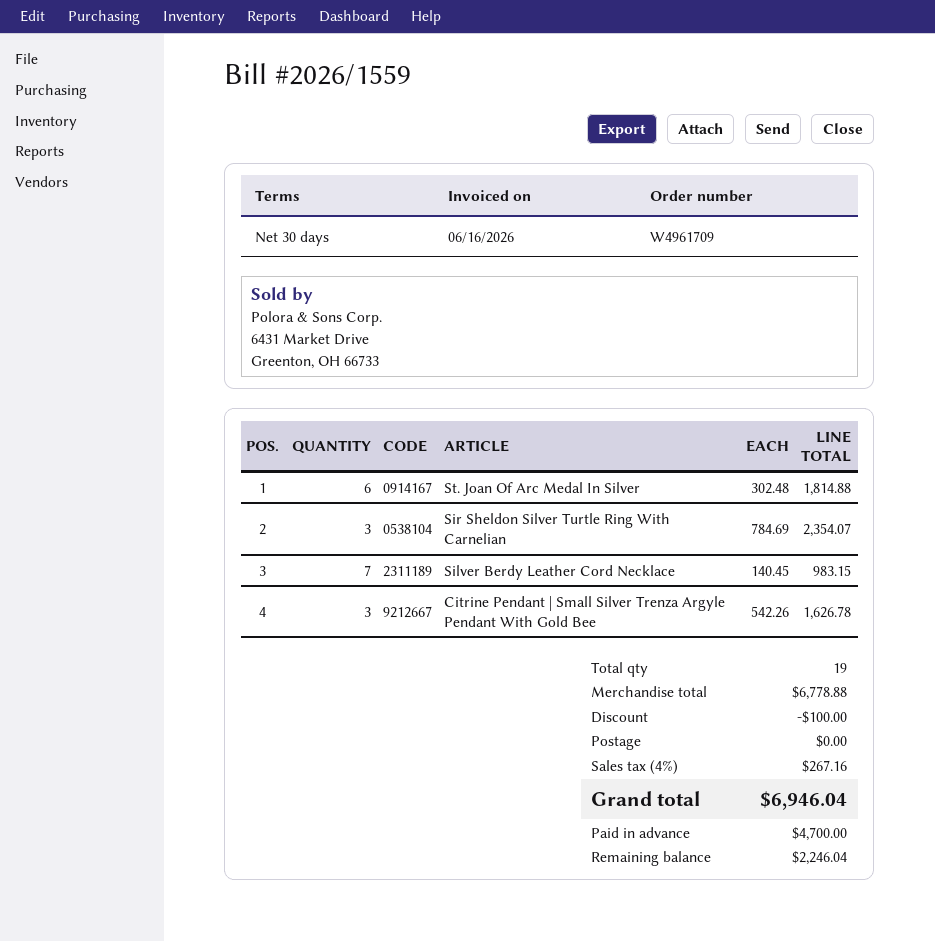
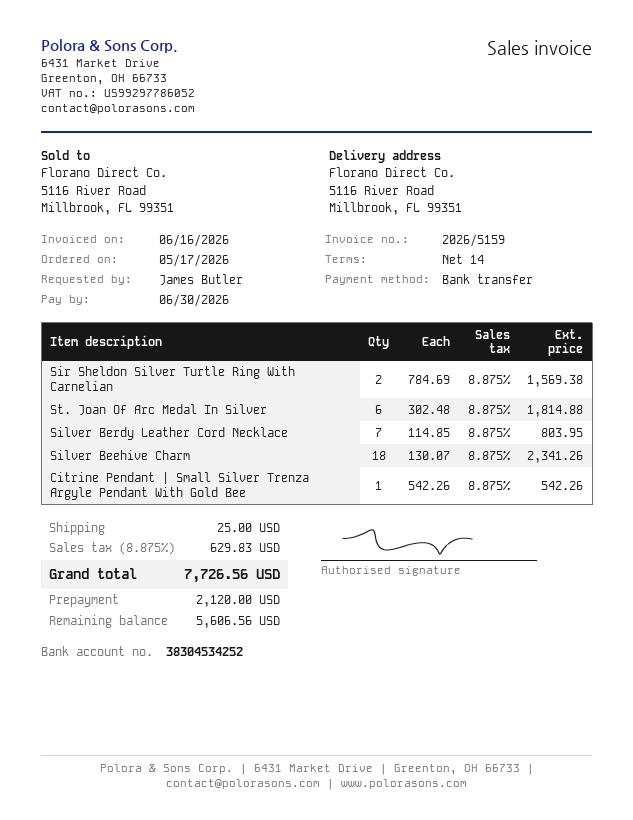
invoice number: 2026/1559 -> 2026/5159
payment terms: 30 days -> 14 days
Sir Sheldon Silver Turtle Ring With Carnelian: 3 x 784.69 = 2354.07 -> 2 x 784.69 = 1569.38
Silver Berdy Leather Cord Necklace: 7 x 140.45 = 983.15 -> 7 x 114.85 = 803.95
Citrine Pendant | Small Silver Trenza Argyle Pendant With Gold Bee: 3 x 542.26 = 1626.78 -> 1 x 542.26 = 542.26
Silver Beehive Charm: none -> 18 x 130.07 = 2341.26
discount: 100.00 -> none
shipping: 0.00 -> 25.00
tax: 4% = 267.16 -> 8.875% = 629.83
total: 6946.04 -> 7726.56
deposit: 4700.00 -> 2120.00
balance: 2246.04 -> 5606.56

